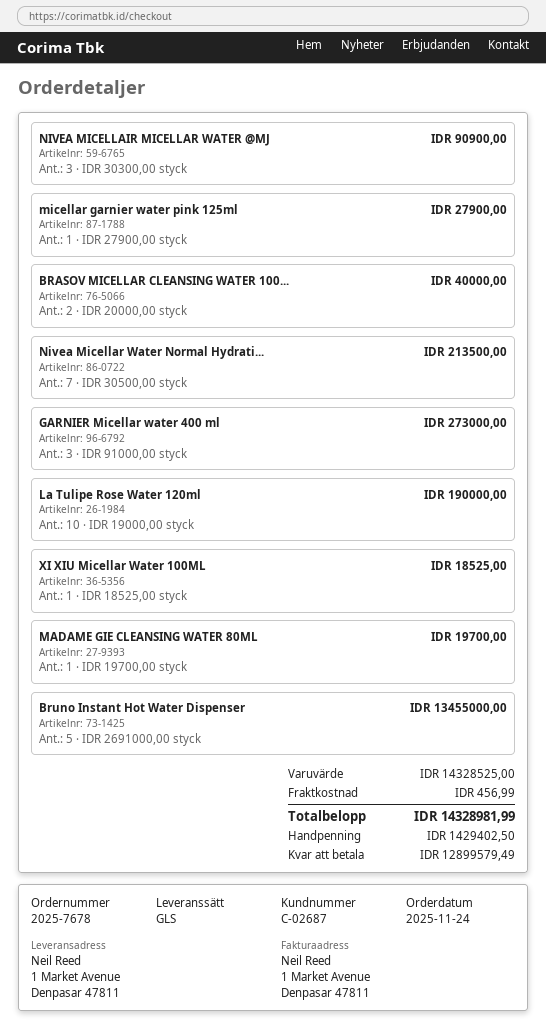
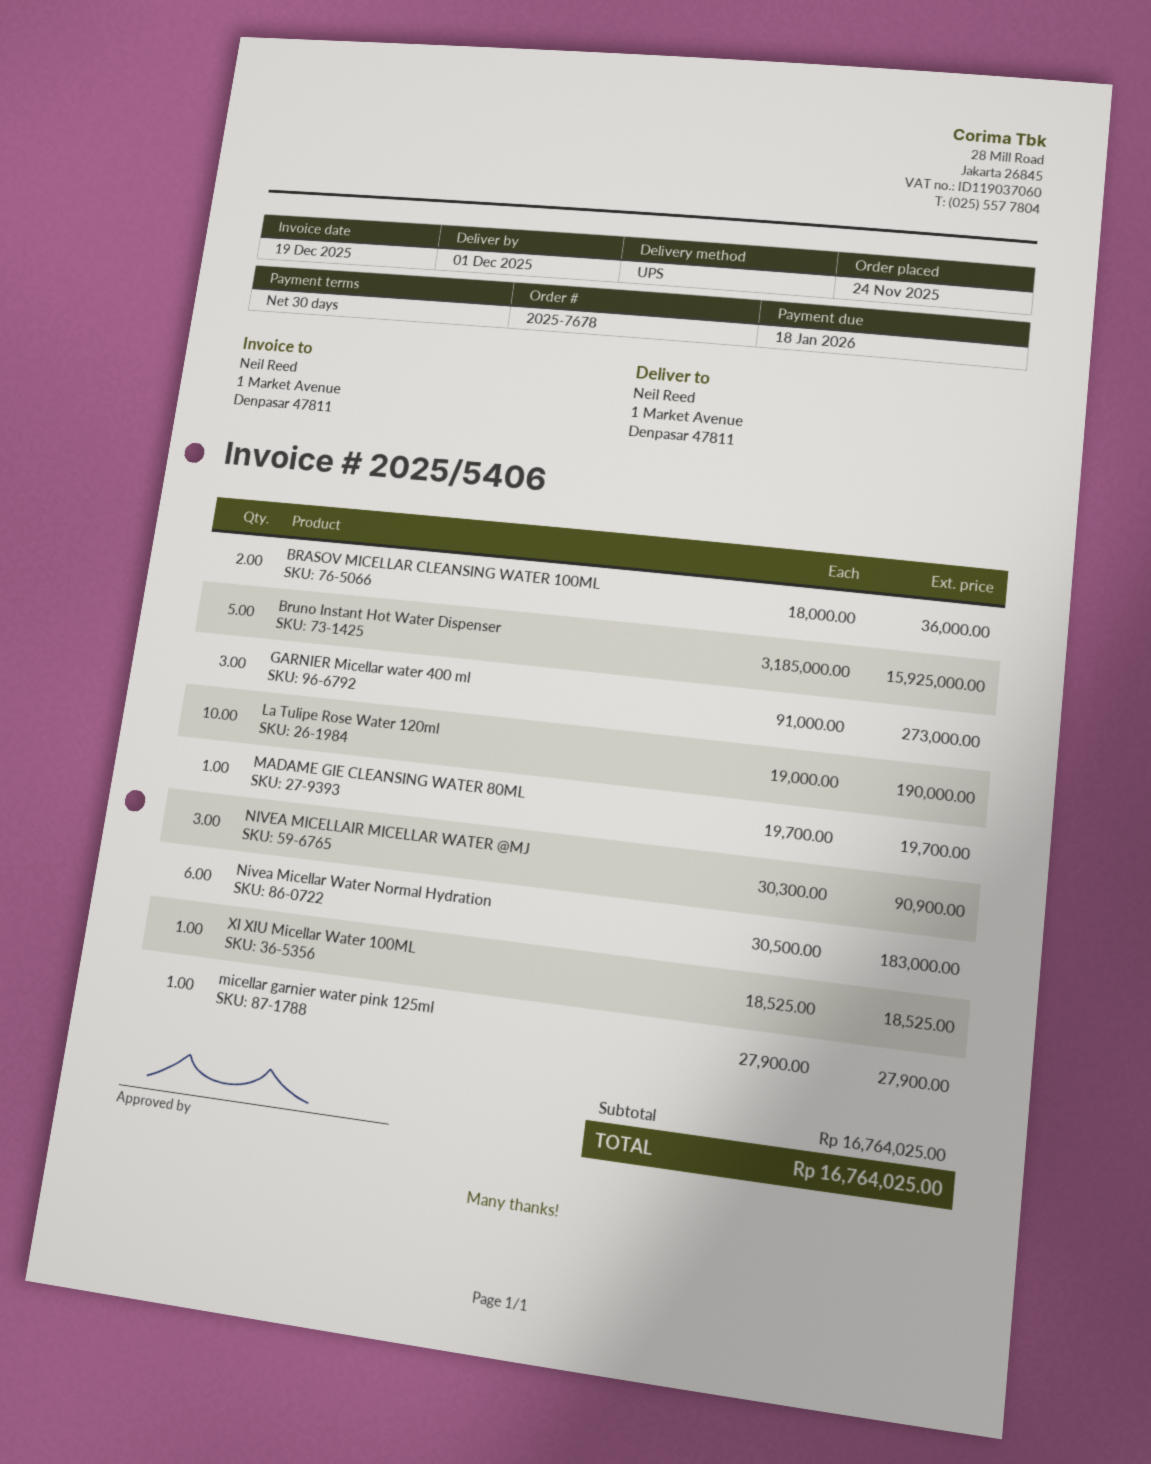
shipping method: GLS -> UPS
BRASOV MICELLAR CLEANSING WATER 100...: 2 x 20000.00 = 40000.00 -> 2 x 18000.00 = 36000.00
Nivea Micellar Water Normal Hydrati...: 7 x 30500.00 = 213500.00 -> 6 x 30500.00 = 183000.00
Bruno Instant Hot Water Dispenser: 5 x 2691000.00 = 13455000.00 -> 5 x 3185000.00 = 15925000.00
subtotal: 14328525.00 -> 16764025.00
shipping: 456.99 -> none
total: 14328981.99 -> 16764025.00

